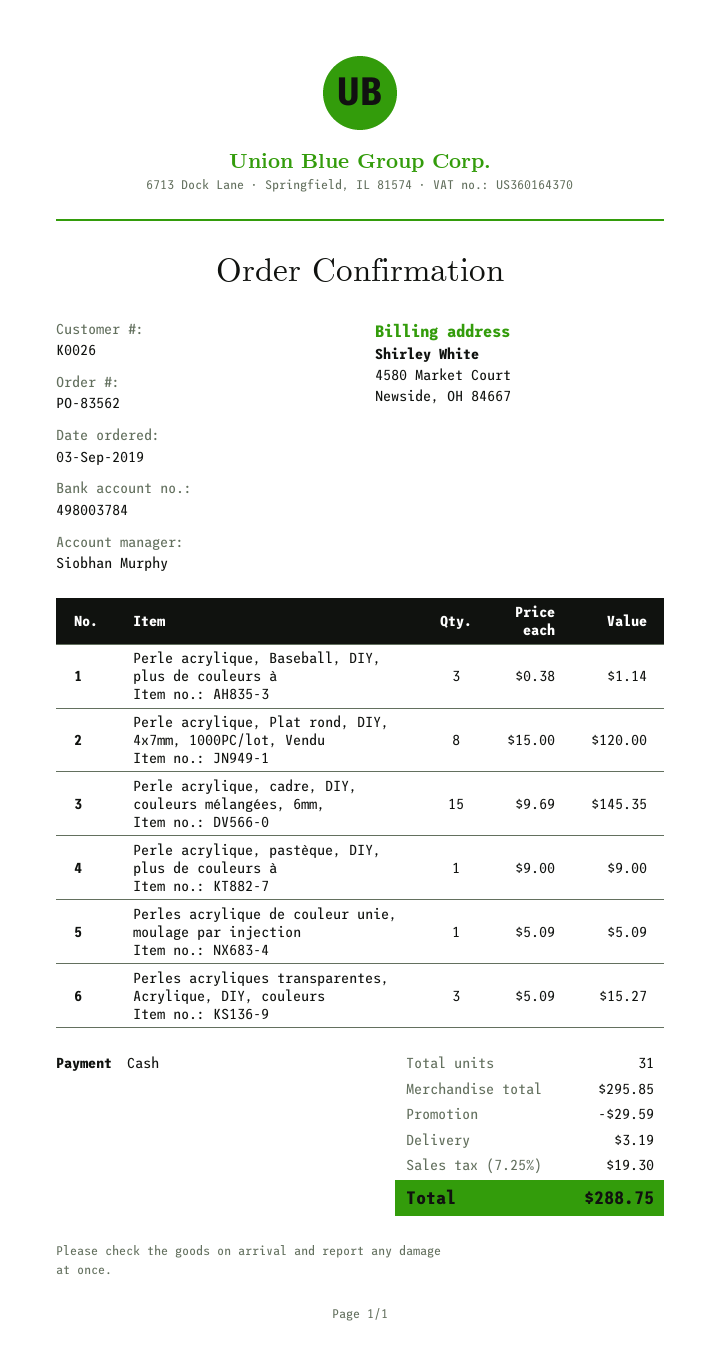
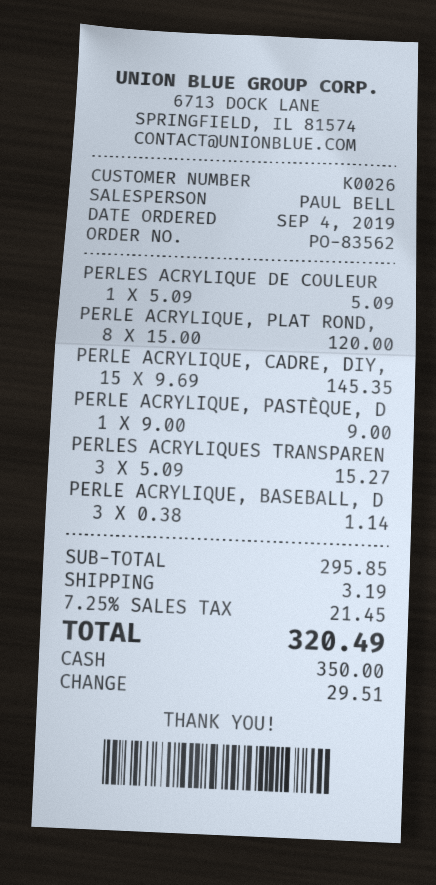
order date: 2019-09-03 -> 2019-09-04
sales rep: Siobhan Murphy -> PAUL BELL
discount: 29.59 -> none
tax: 7.25% = 19.30 -> 7.25% = 21.45
total: 288.75 -> 320.49

